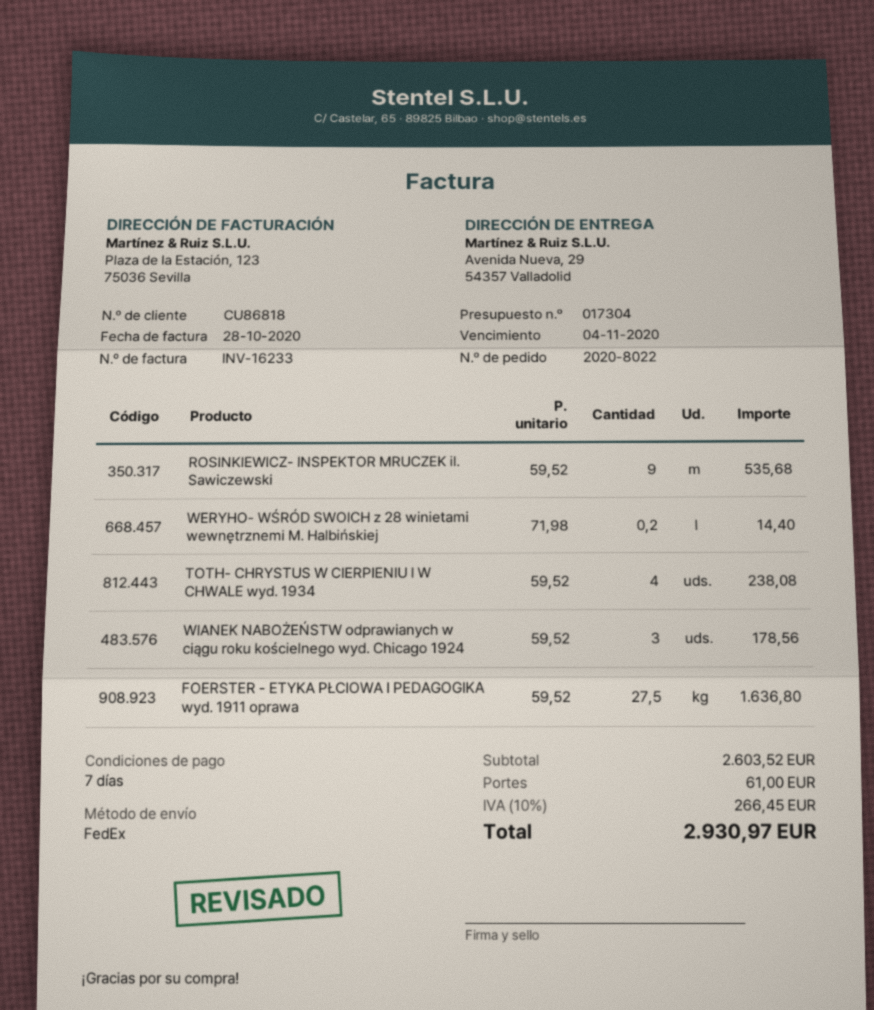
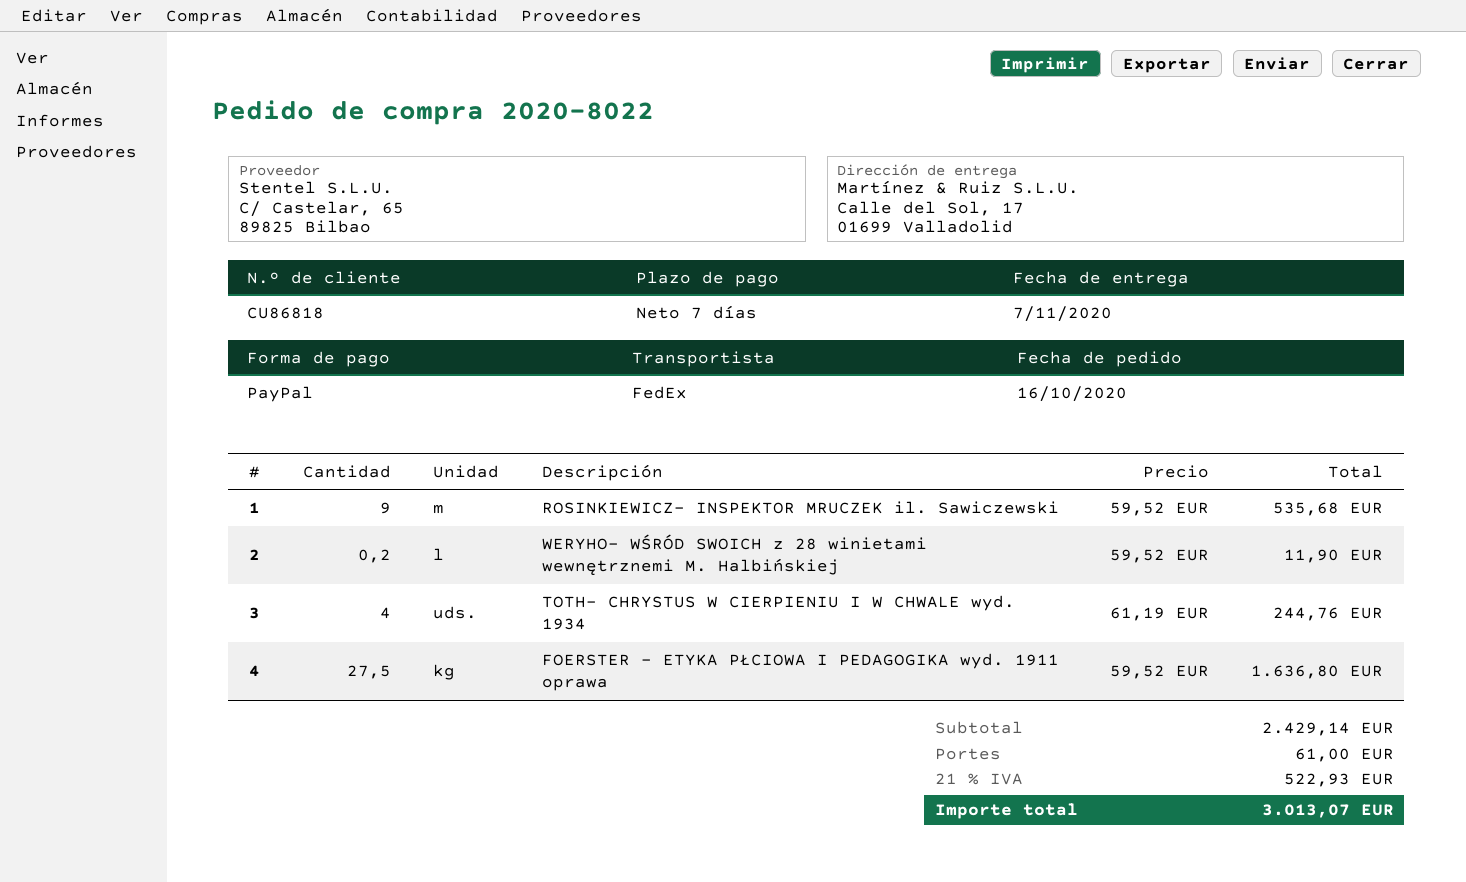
ship to: Avenida Nueva, 29, 54357 Valladolid -> Calle del Sol, 17, 01699 Valladolid
WERYHO- WŚRÓD SWOICH z 28 winietami wewnętrznemi M. Halbińskiej: 0.2 x 71.98 = 14.40 -> 0.2 x 59.52 = 11.90
TOTH- CHRYSTUS W CIERPIENIU I W CHWALE wyd. 1934: 4 x 59.52 = 238.08 -> 4 x 61.19 = 244.76
WIANEK NABOŻEŃSTW odprawianych w ciągu roku kościelnego wyd. Chicago 1924: 3 x 59.52 = 178.56 -> none
subtotal: 2603.52 -> 2429.14
tax: 10% = 266.45 -> 21% = 522.93
total: 2930.97 -> 3013.07

